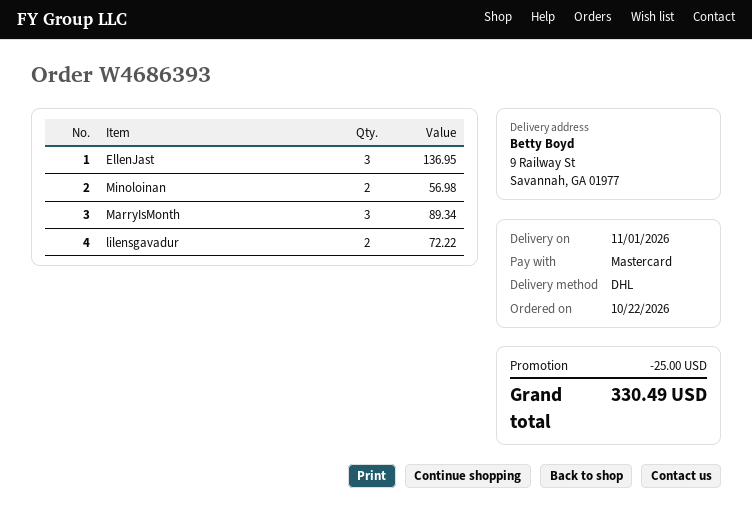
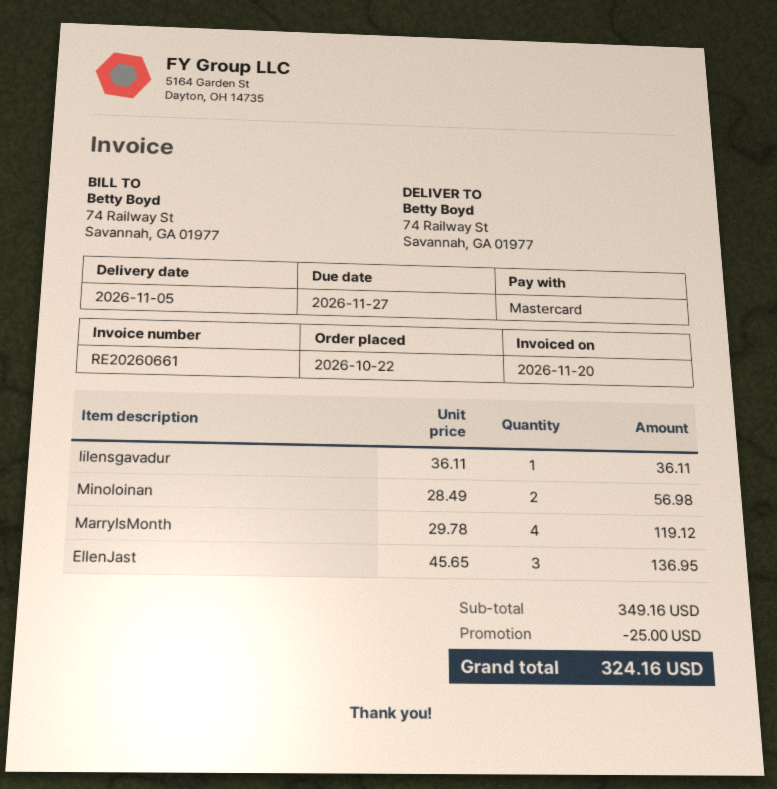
delivery date: 2026-11-01 -> 2026-11-05
ship to: 9 Railway St, Savannah, GA 01977 -> 74 Railway St, Savannah, GA 01977
MarryIsMonth: 3 for 89.34 -> 4 for 119.12
lilensgavadur: 2 for 72.22 -> 1 for 36.11
total: 330.49 -> 324.16

